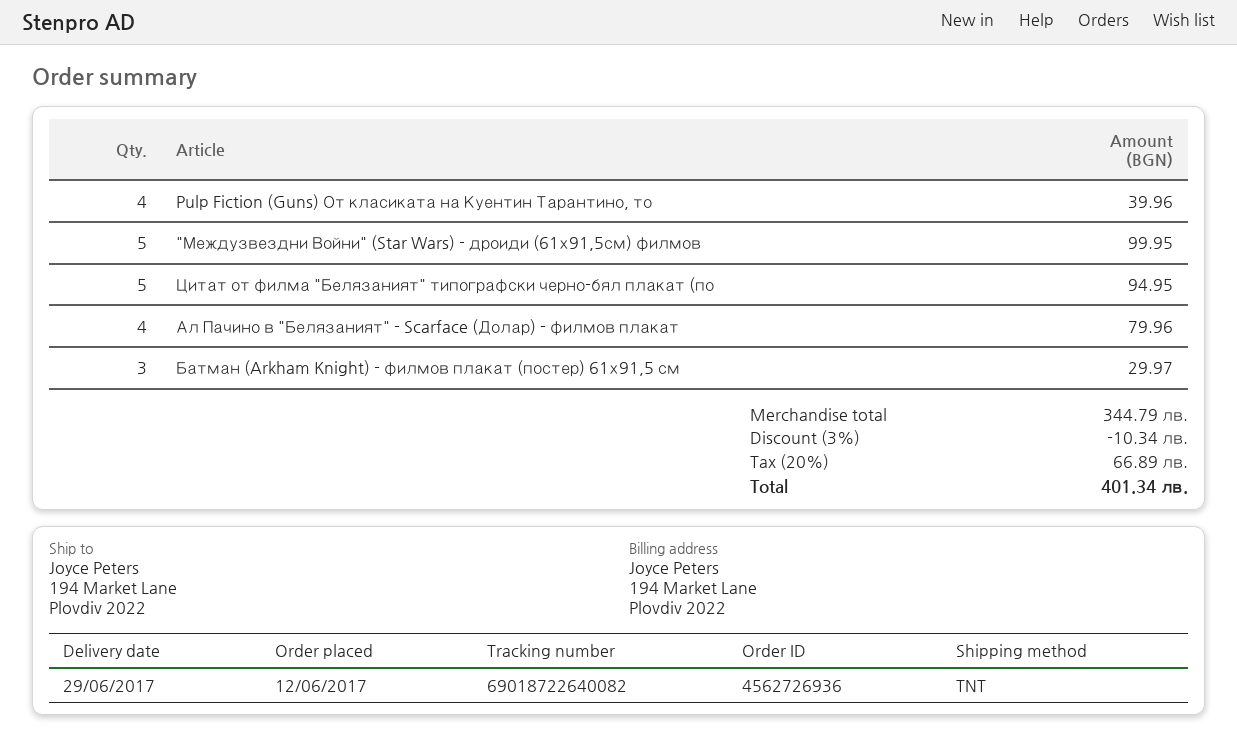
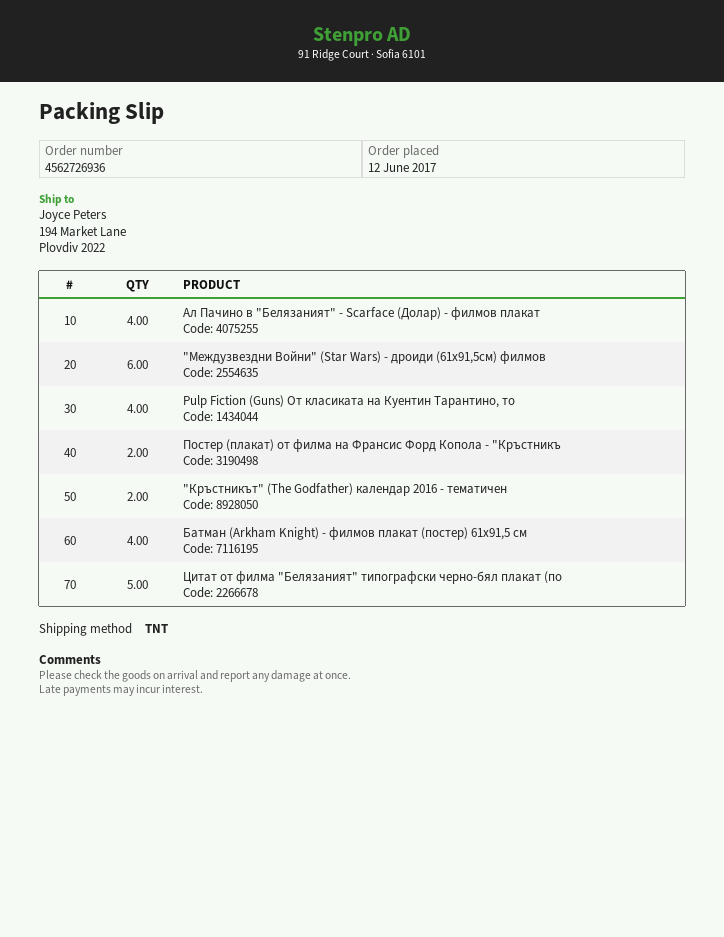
"Междузвездни Войни" (Star Wars) - дроиди (61х91,5см) филмов: 5 -> 6
Батман (Arkham Knight) - филмов плакат (постер) 61х91,5 см: 3 -> 4
Постер (плакат) от филма на Франсис Форд Копола - "Кръстникъ: none -> 2
"Кръстникът" (The Godfather) календар 2016 - тематичен: none -> 2

